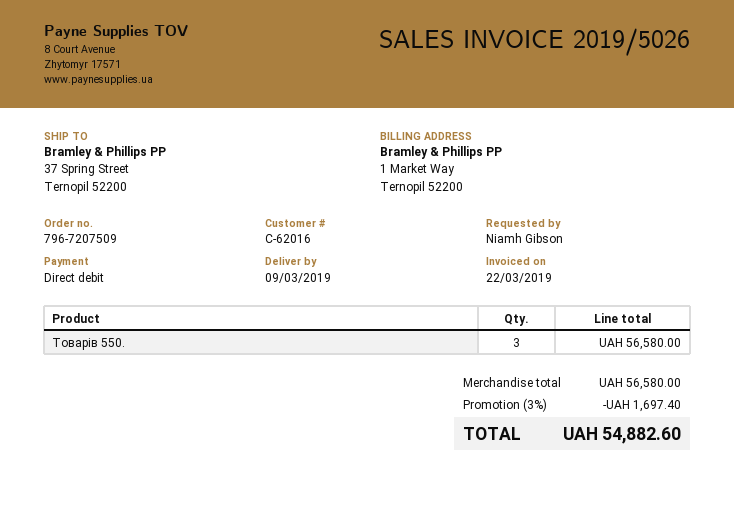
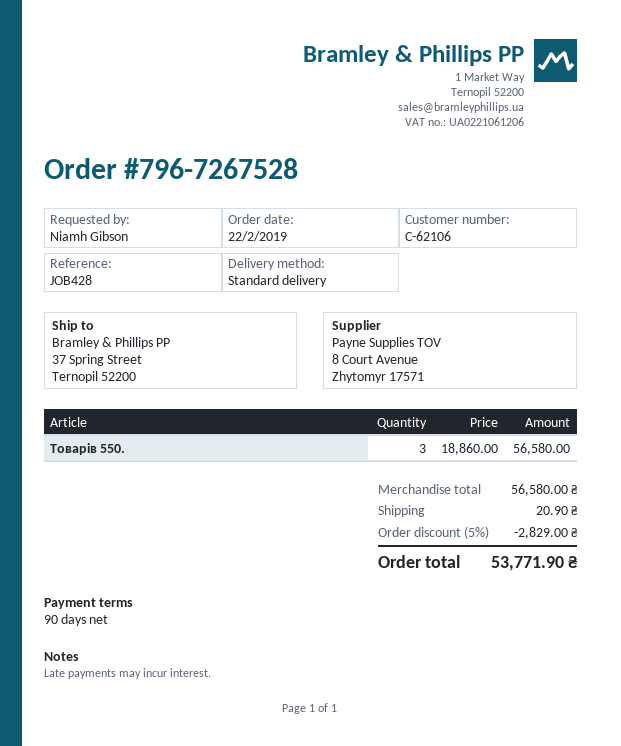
order number: 796-7207509 -> 796-7267528
customer number: C-62016 -> C-62106
discount: 3% = 1697.40 -> 5% = 2829.00
shipping: none -> 20.90
total: 54882.60 -> 53771.90

